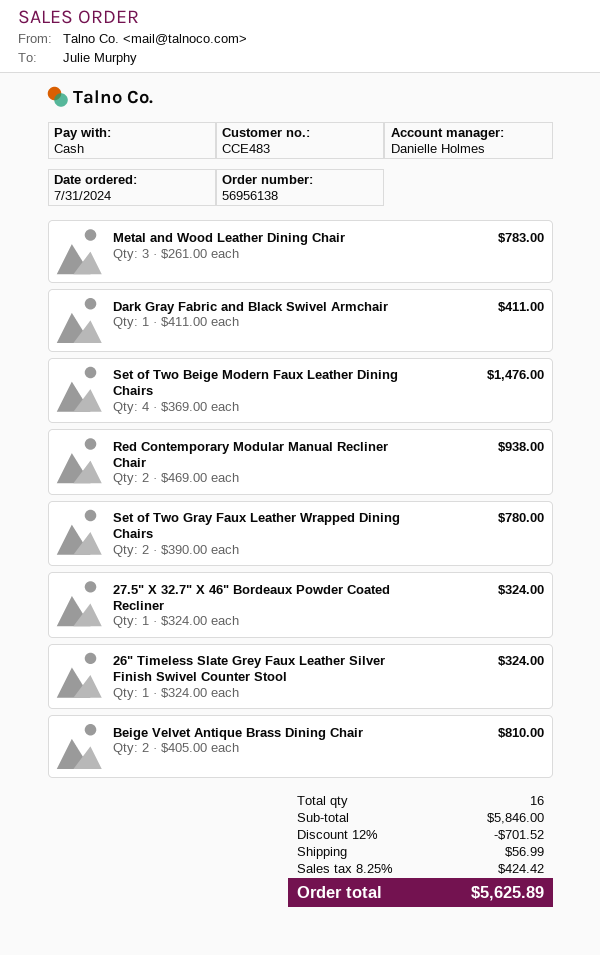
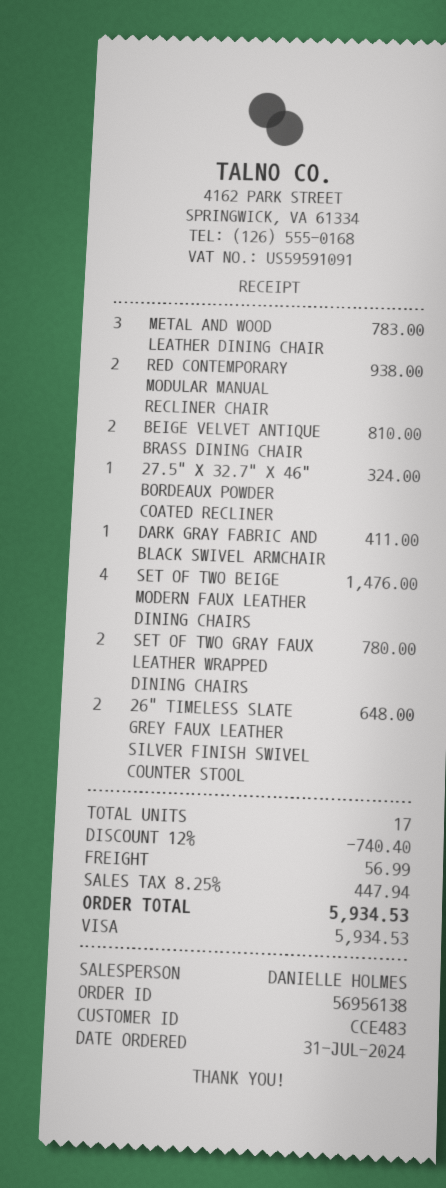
payment method: cash -> Visa
26" Timeless Slate Grey Faux Leather Silver Finish Swivel Counter Stool: 1 for 324.00 -> 2 for 648.00
total quantity: 16 -> 17
discount: 12% = 701.52 -> 12% = 740.40
tax: 8.25% = 424.42 -> 8.25% = 447.94
total: 5625.89 -> 5934.53

